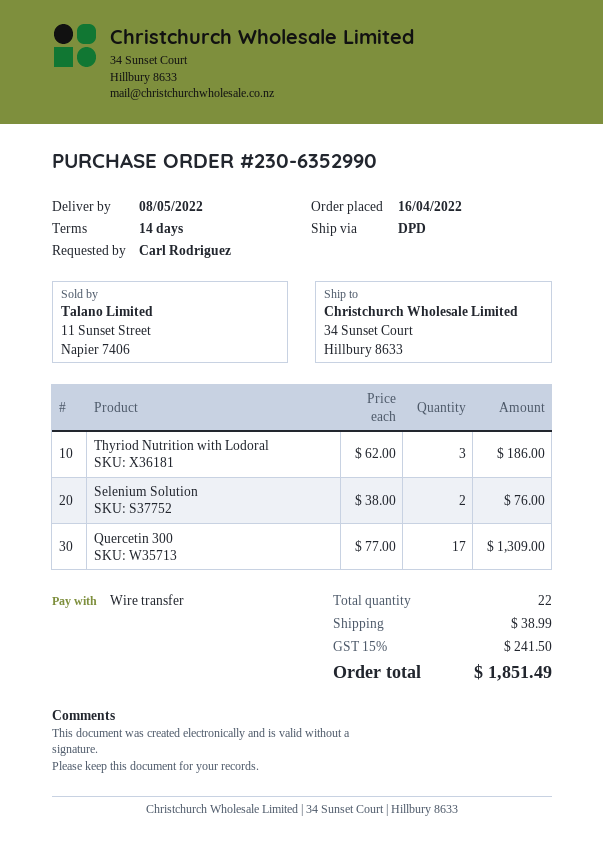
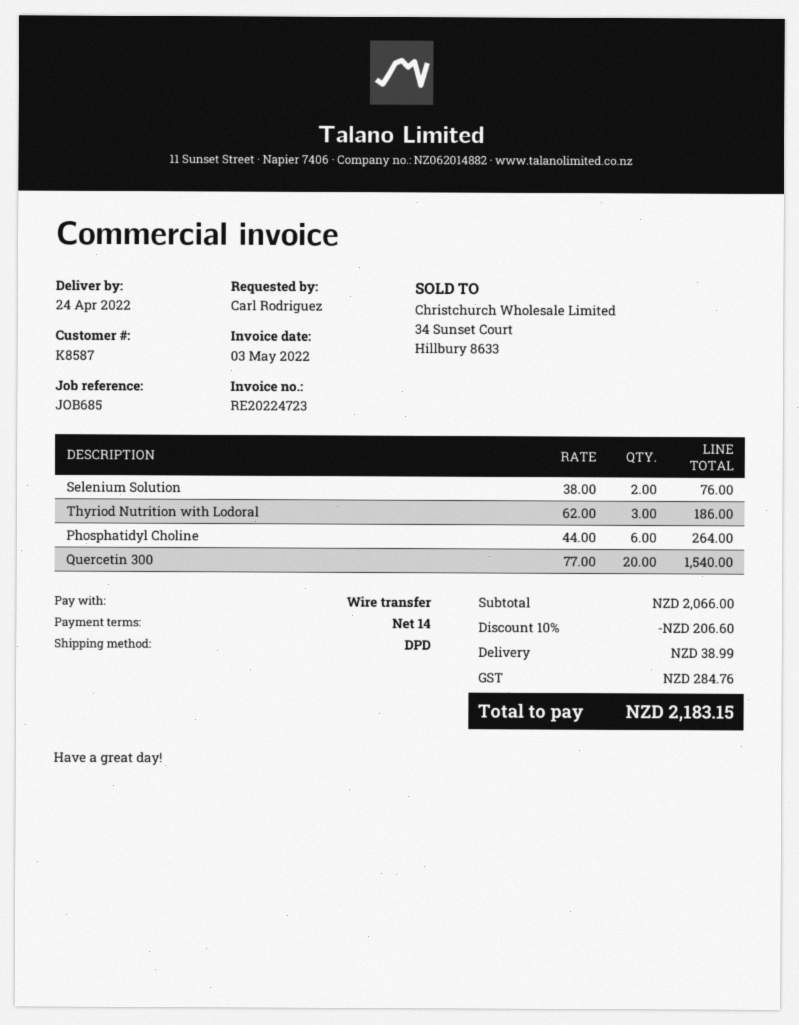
delivery date: 2022-05-08 -> 2022-04-24
Quercetin 300: 17 x 77.00 = 1309.00 -> 20 x 77.00 = 1540.00
Phosphatidyl Choline: none -> 6 x 44.00 = 264.00
discount: none -> 10% = 206.60
tax: 241.50 -> 284.76
total: 1851.49 -> 2183.15

